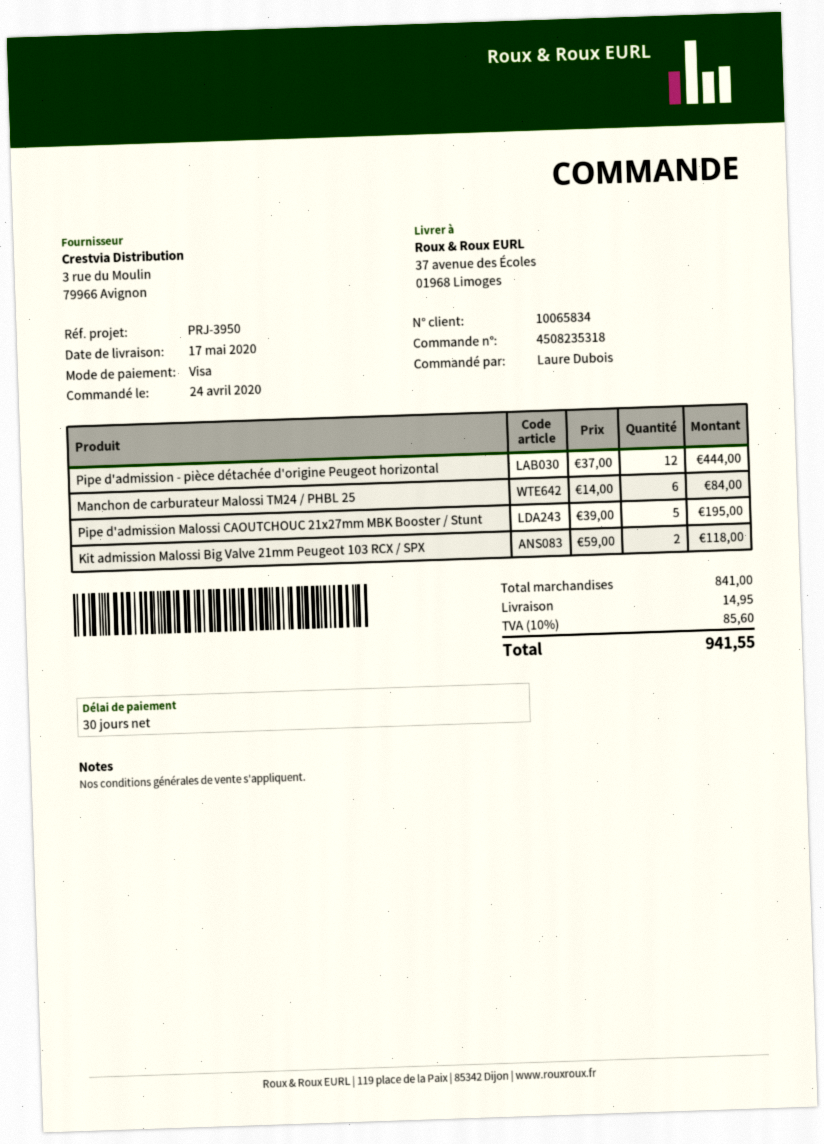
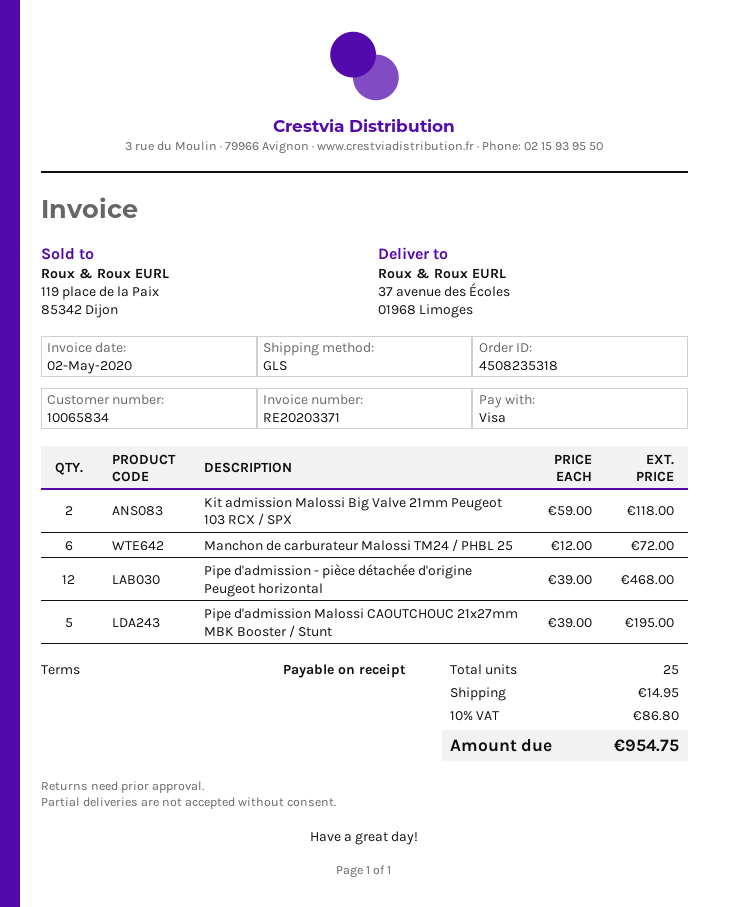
payment terms: 30 days -> on receipt
Pipe d'admission - pièce détachée d'origine Peugeot horizontal: 12 x 37.00 = 444.00 -> 12 x 39.00 = 468.00
Manchon de carburateur Malossi TM24 / PHBL 25: 6 x 14.00 = 84.00 -> 6 x 12.00 = 72.00
tax: 10% = 85.60 -> 10% = 86.80
total: 941.55 -> 954.75

